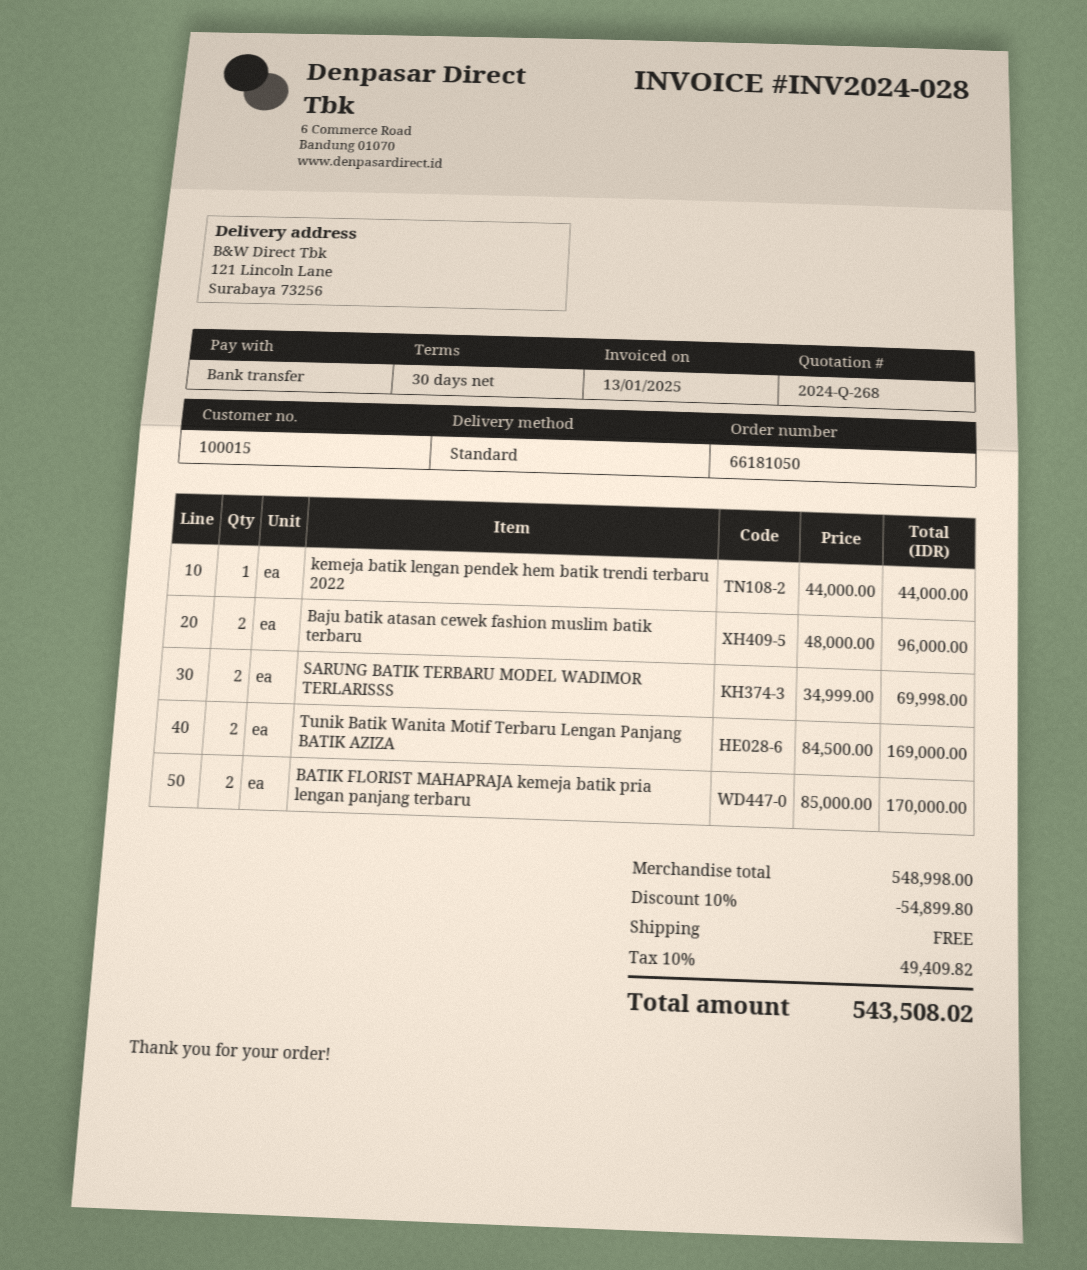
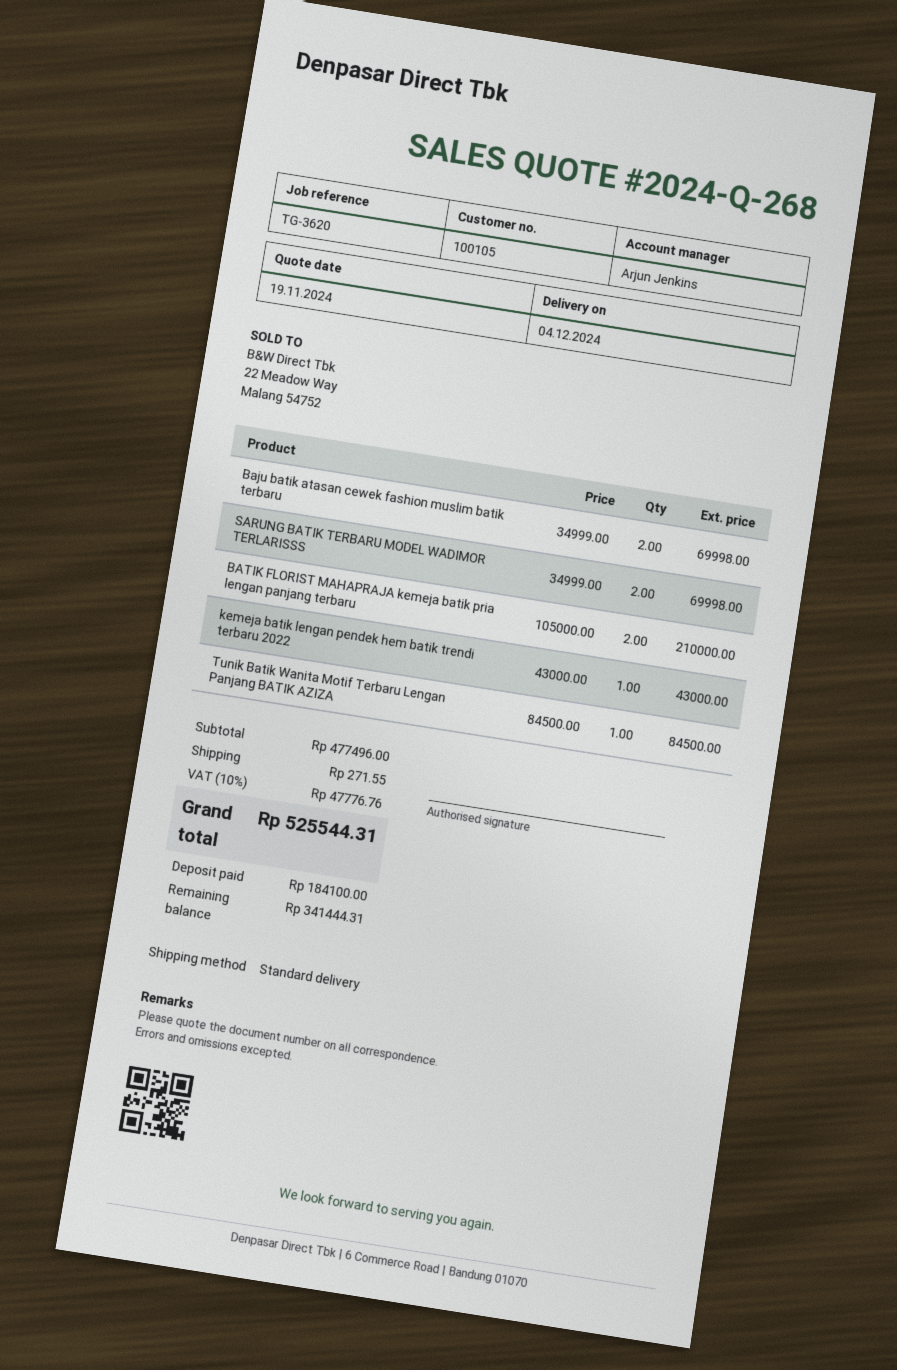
customer number: 100015 -> 100105
kemeja batik lengan pendek hem batik trendi terbaru 2022: 1 x 44000.00 = 44000.00 -> 1 x 43000.00 = 43000.00
Baju batik atasan cewek fashion muslim batik terbaru: 2 x 48000.00 = 96000.00 -> 2 x 34999.00 = 69998.00
Tunik Batik Wanita Motif Terbaru Lengan Panjang BATIK AZIZA: 2 x 84500.00 = 169000.00 -> 1 x 84500.00 = 84500.00
BATIK FLORIST MAHAPRAJA kemeja batik pria lengan panjang terbaru: 2 x 85000.00 = 170000.00 -> 2 x 105000.00 = 210000.00
subtotal: 548998.00 -> 477496.00
discount: 10% = 54899.80 -> none
shipping: 0.00 -> 271.55
tax: 10% = 49409.82 -> 10% = 47776.76
total: 543508.02 -> 525544.31

